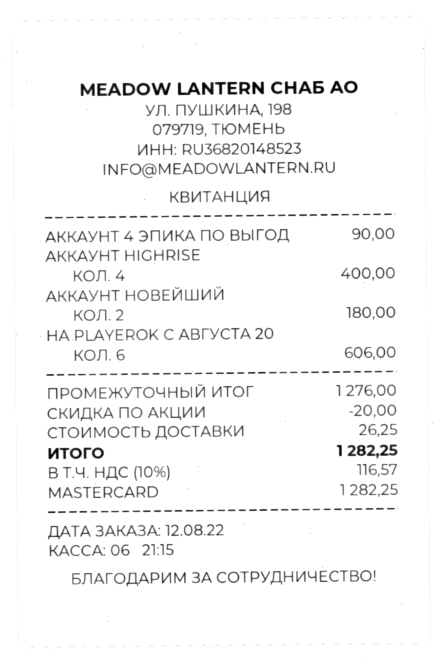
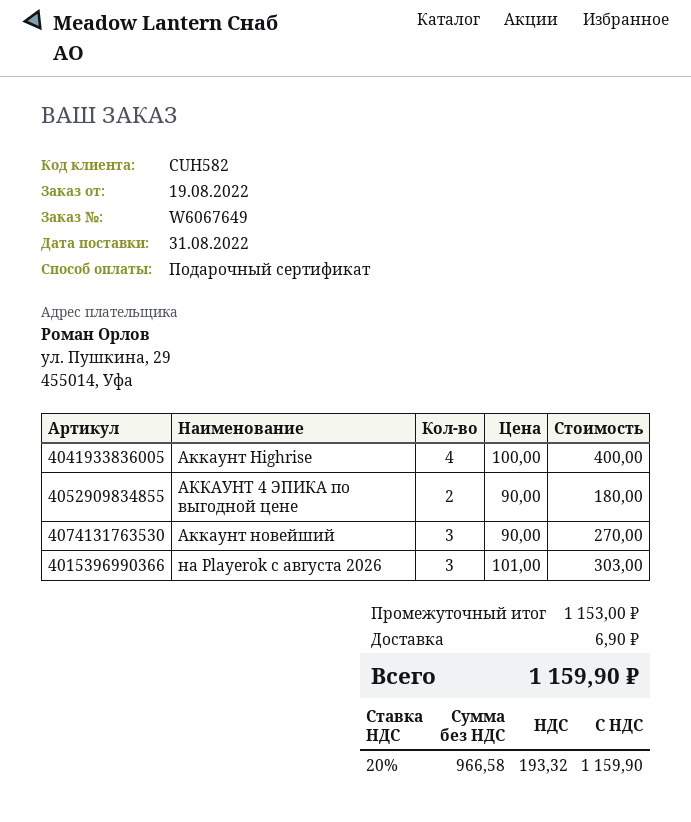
order date: 2022-08-12 -> 2022-08-19
payment method: Mastercard -> gift card
АККАУНТ 4 ЭПИКА ПО ВЫГОД: 1 for 90.00 -> 2 for 180.00
АККАУНТ НОВЕЙШИЙ: 2 for 180.00 -> 3 for 270.00
НА PLAYEROK С АВГУСТА 20: 6 for 606.00 -> 3 for 303.00
subtotal: 1276.00 -> 1153.00
discount: 20.00 -> none
shipping: 26.25 -> 6.90
tax: 10% = 116.57 -> 20% = 193.32
total: 1282.25 -> 1159.90

